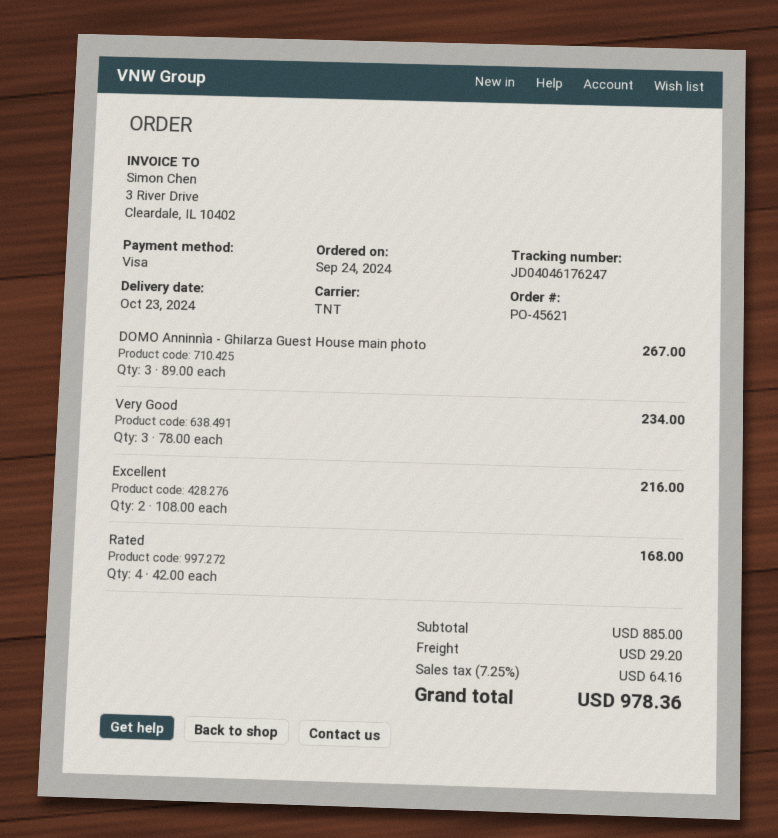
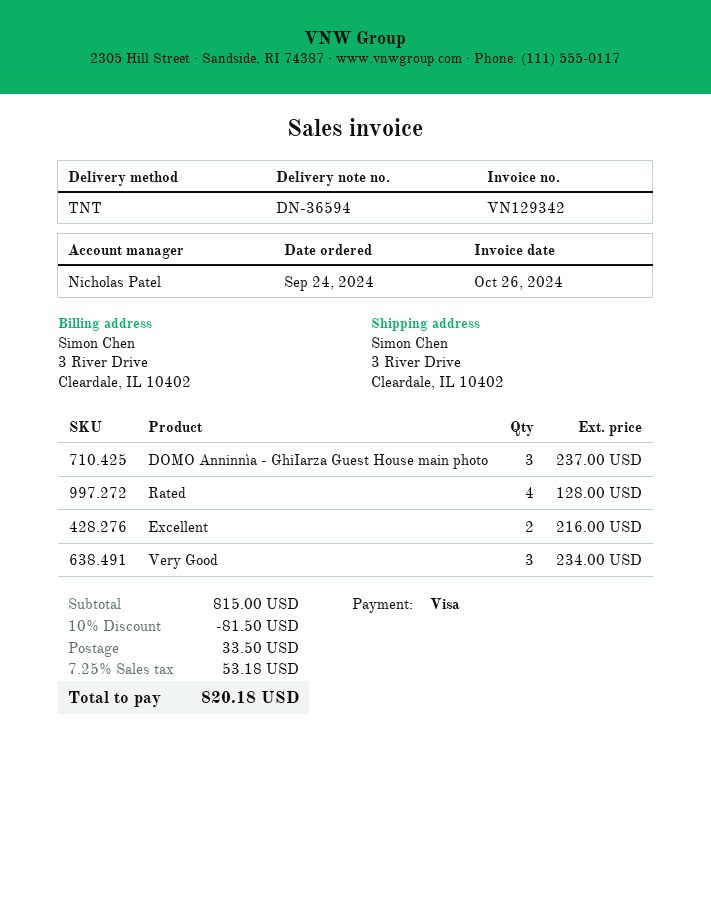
DOMO Anninnìa - GhiIarza Guest House main photo: 3 for 267.00 -> 3 for 237.00
Rated: 4 for 168.00 -> 4 for 128.00
subtotal: 885.00 -> 815.00
discount: none -> 10% = 81.50
shipping: 29.20 -> 33.50
tax: 7.25% = 64.16 -> 7.25% = 53.18
total: 978.36 -> 820.18

